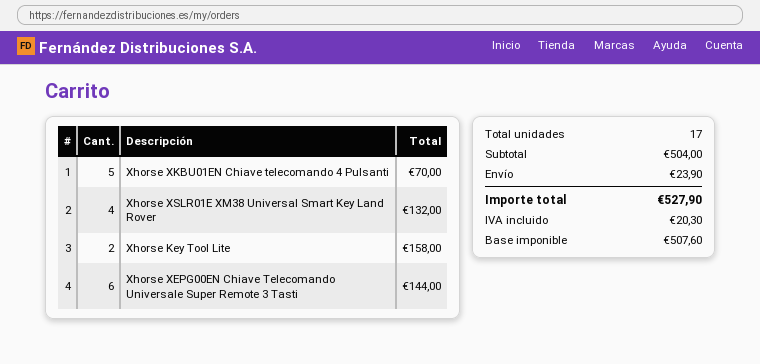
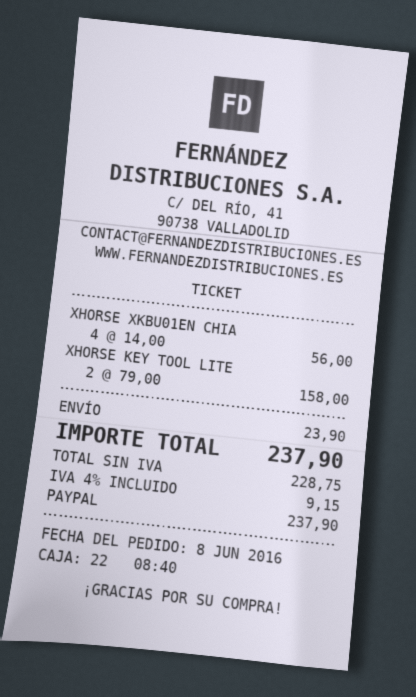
Xhorse XKBU01EN Chiave telecomando 4 Pulsanti: 5 for 70.00 -> 4 for 56.00
Xhorse XSLR01E XM38 Universal Smart Key Land Rover: 4 for 132.00 -> none
Xhorse XEPG00EN Chiave Telecomando Universale Super Remote 3 Tasti: 6 for 144.00 -> none
net: 507.60 -> 228.75
tax: 20.30 -> 9.15
total: 527.90 -> 237.90

